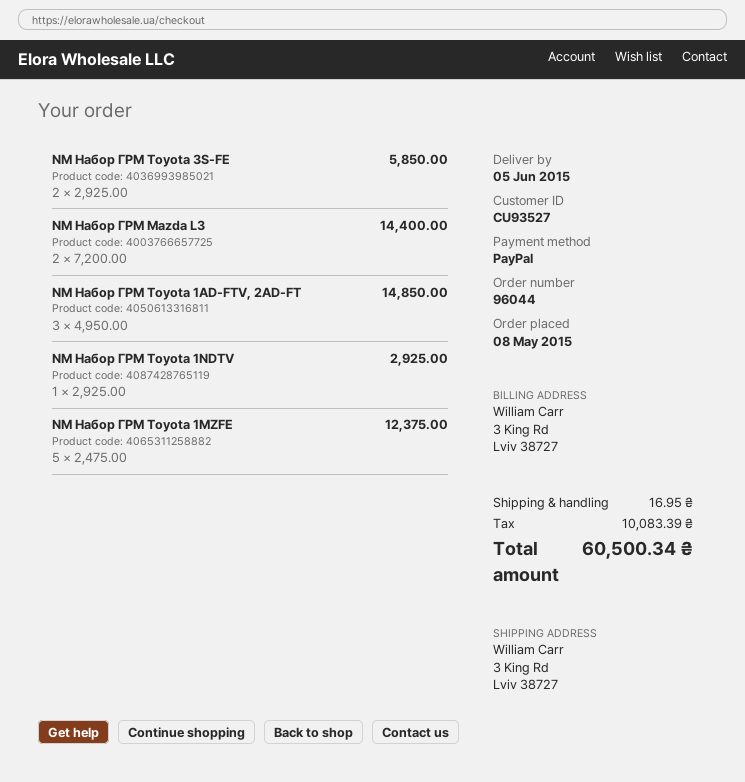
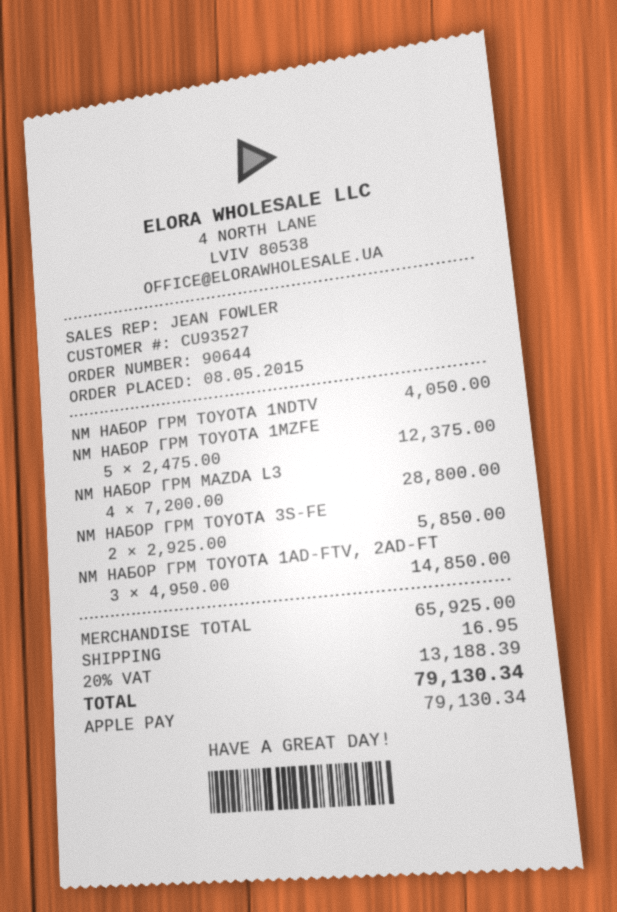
order number: 96044 -> 90644
payment method: PayPal -> Apple Pay
NM Набор ГРМ Mazda L3: 2 x 7200.00 = 14400.00 -> 4 x 7200.00 = 28800.00
NM Набор ГРМ Toyota 1NDTV: 1 x 2925.00 = 2925.00 -> 1 x 4050.00 = 4050.00
tax: 10083.39 -> 13188.39
total: 60500.34 -> 79130.34

